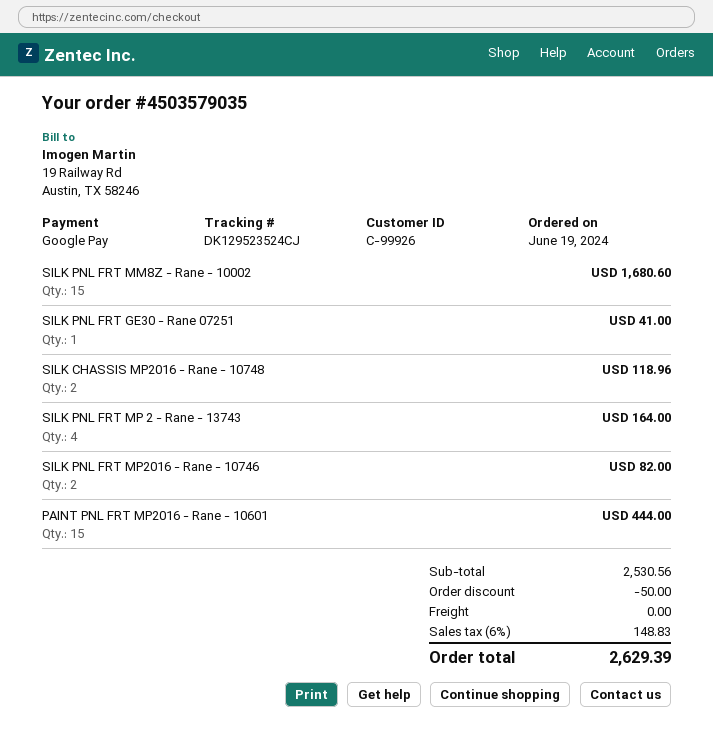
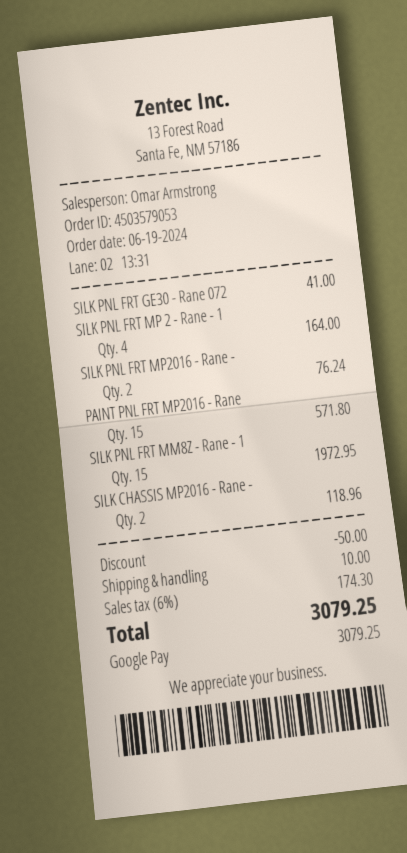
order number: 4503579035 -> 4503579053
SILK PNL FRT MM8Z - Rane - 10002: 15 for 1680.60 -> 15 for 1972.95
SILK PNL FRT MP2016 - Rane - 10746: 2 for 82.00 -> 2 for 76.24
PAINT PNL FRT MP2016 - Rane - 10601: 15 for 444.00 -> 15 for 571.80
shipping: 0.00 -> 10.00
tax: 6% = 148.83 -> 6% = 174.30
total: 2629.39 -> 3079.25

